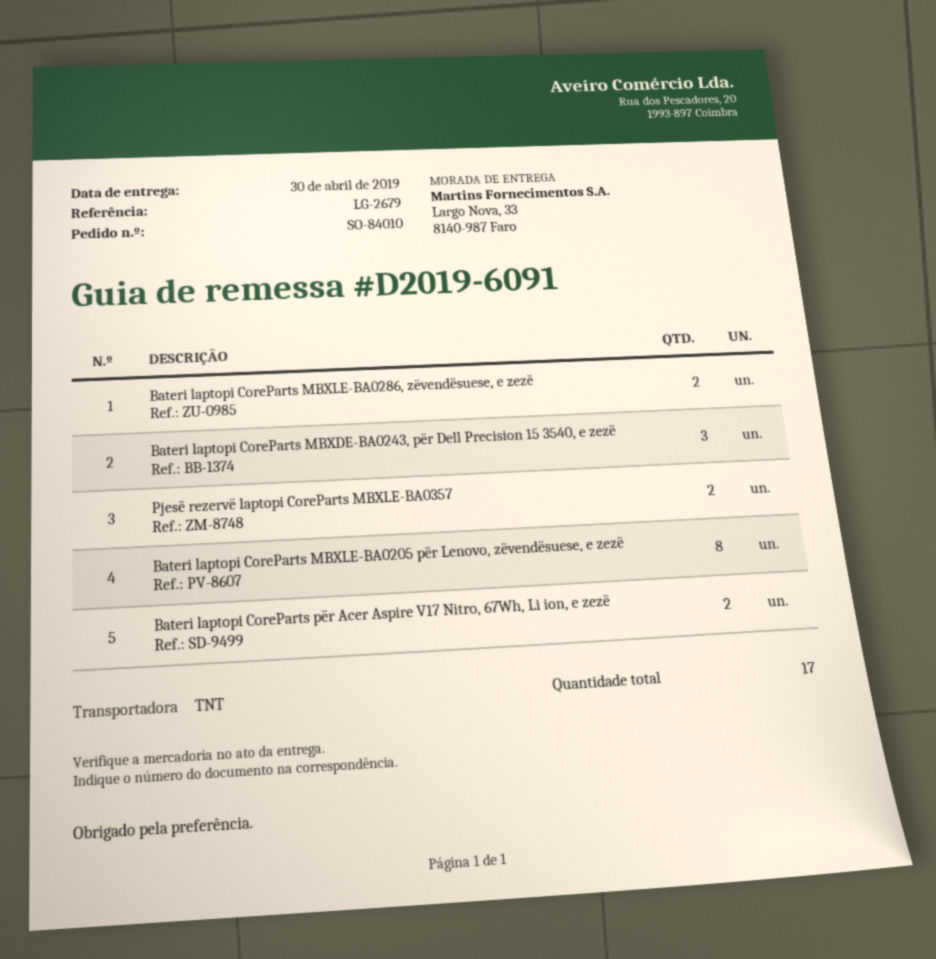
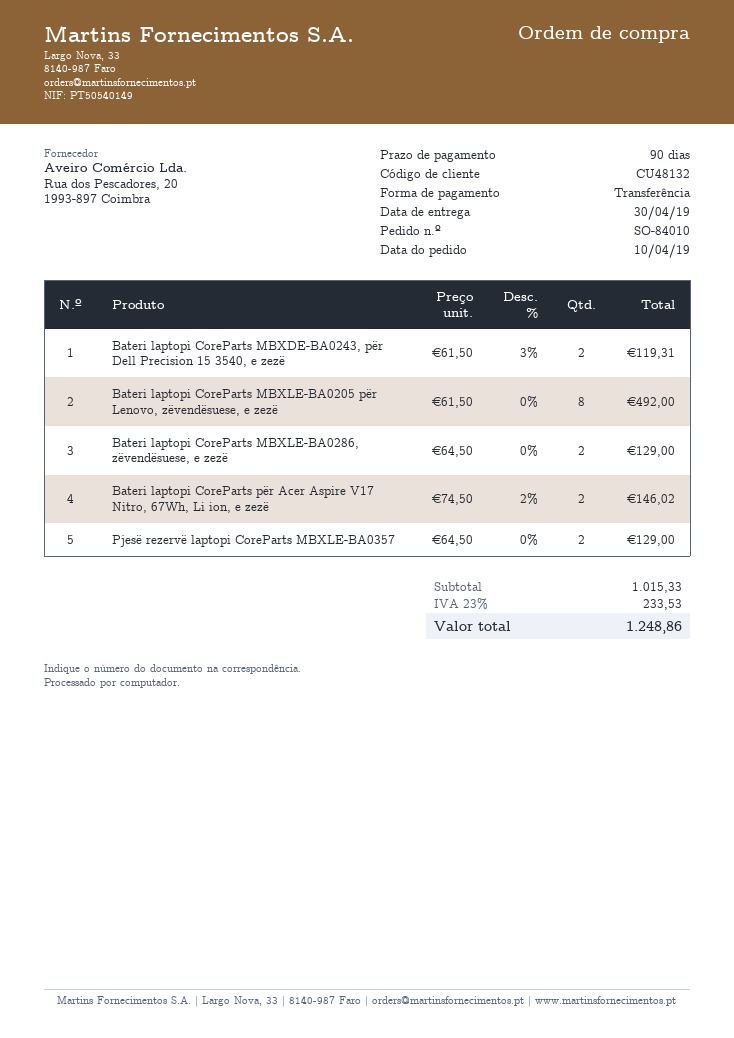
Bateri laptopi CoreParts MBXDE-BA0243, për Dell Precision 15 3540, e zezë: 3 -> 2

